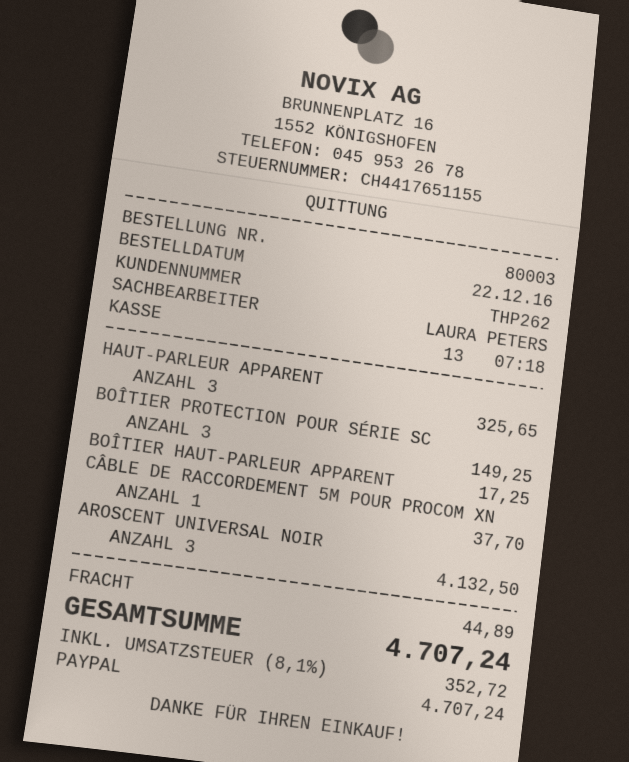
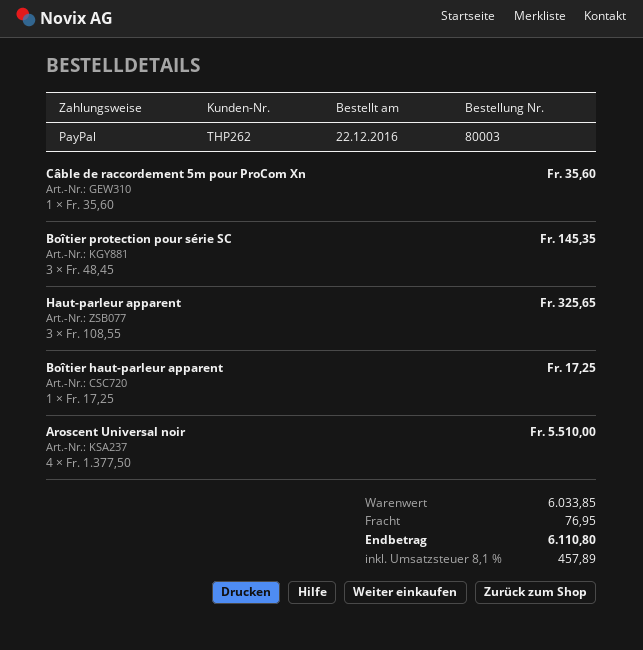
BOÎTIER PROTECTION POUR SÉRIE SC: 3 for 149.25 -> 3 for 145.35
CÂBLE DE RACCORDEMENT 5M POUR PROCOM XN: 1 for 37.70 -> 1 for 35.60
AROSCENT UNIVERSAL NOIR: 3 for 4132.50 -> 4 for 5510.00
shipping: 44.89 -> 76.95
tax: 8.1% = 352.72 -> 8.1% = 457.89
total: 4707.24 -> 6110.80

